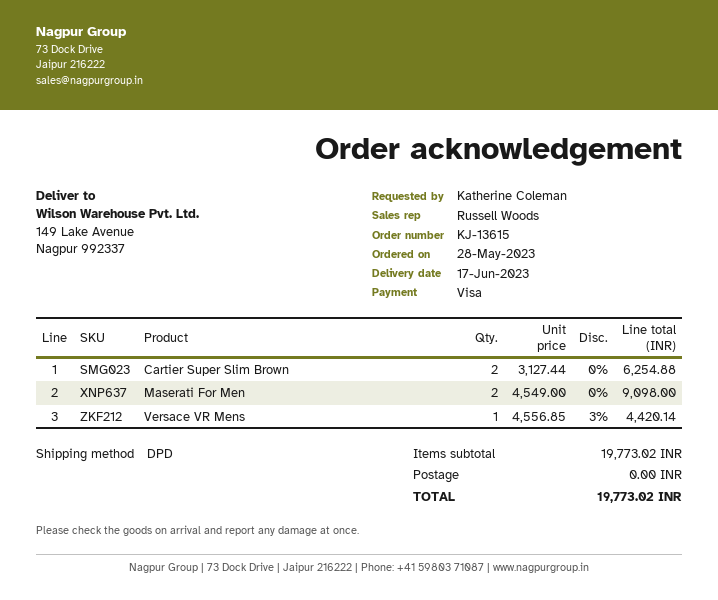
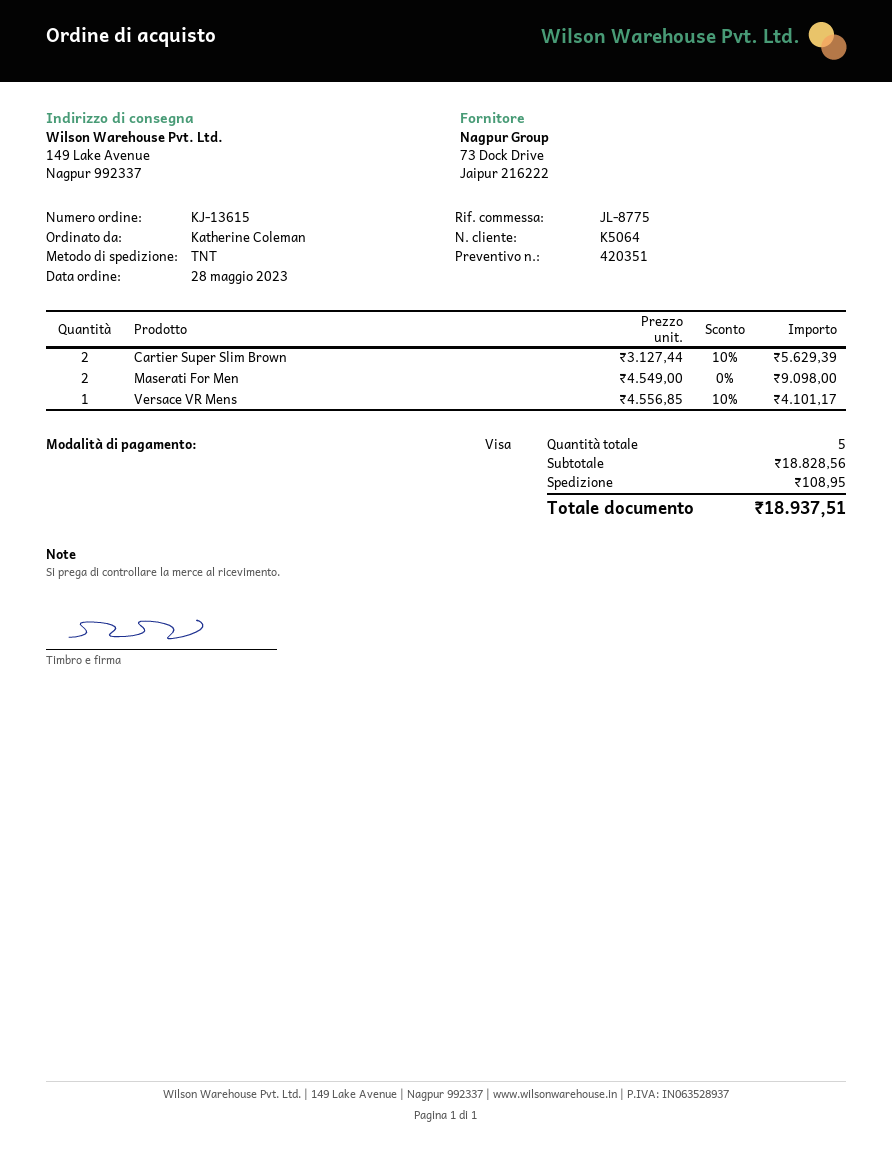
shipping method: DPD -> TNT
Cartier Super Slim Brown: 2 x 3127.44 = 6254.88 -> 2 x 3127.44 - 10% = 5629.39
Versace VR Mens: 1 x 4556.85 - 3% = 4420.14 -> 1 x 4556.85 - 10% = 4101.17
subtotal: 19773.02 -> 18828.56
shipping: 0.00 -> 108.95
total: 19773.02 -> 18937.51

